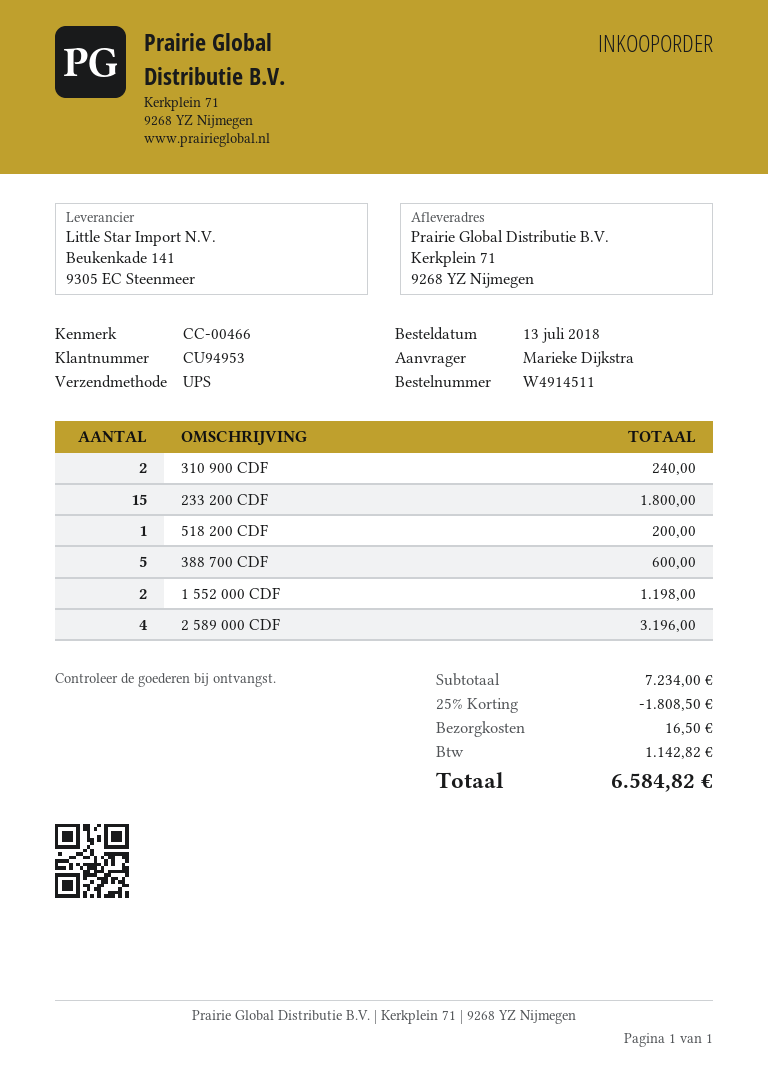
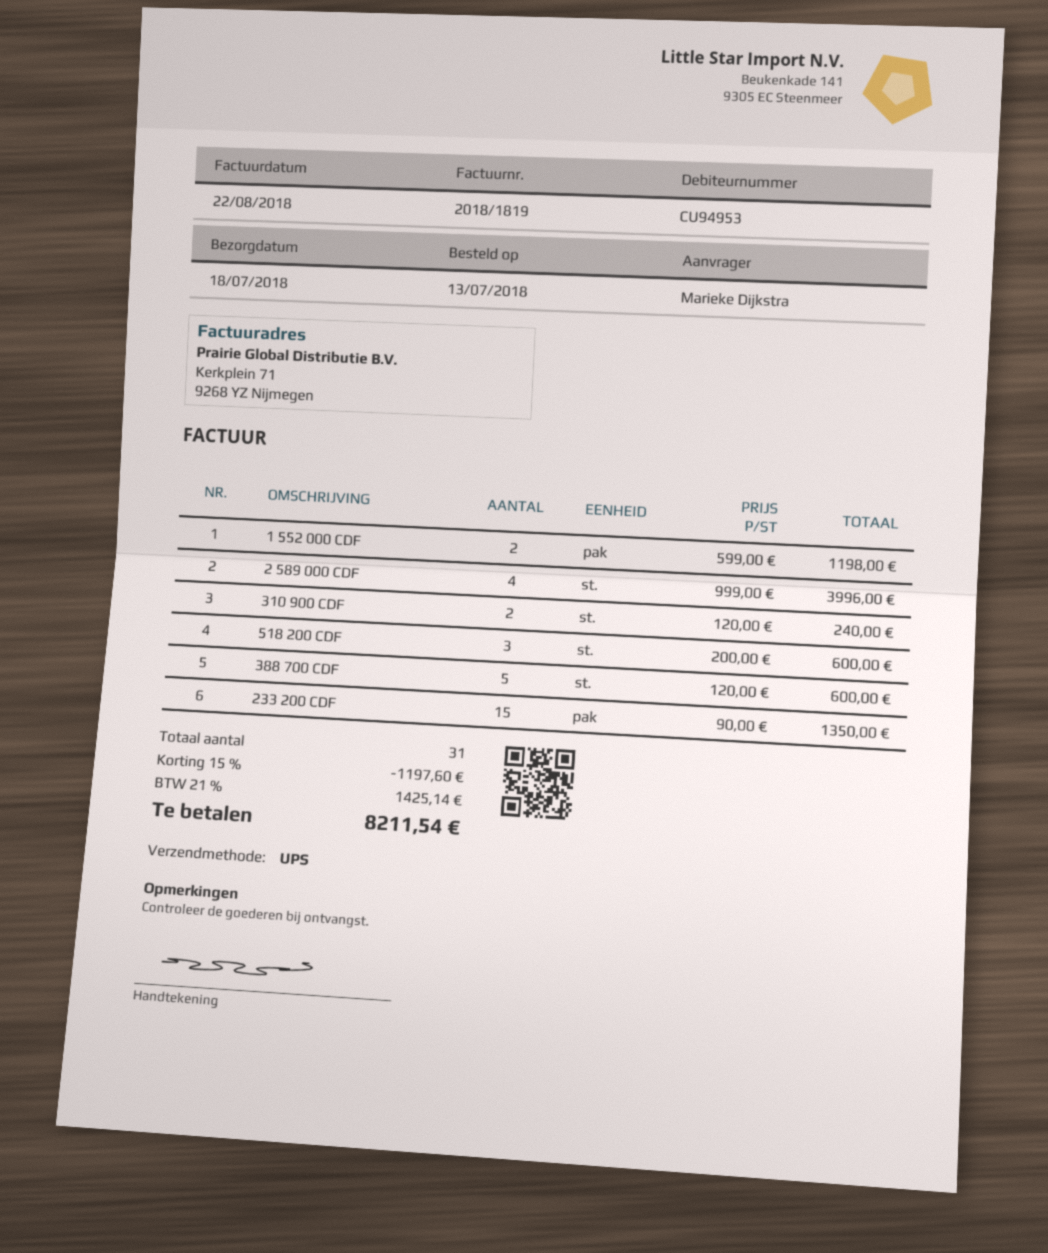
233 200 CDF: 15 for 1800.00 -> 15 for 1350.00
518 200 CDF: 1 for 200.00 -> 3 for 600.00
2 589 000 CDF: 4 for 3196.00 -> 4 for 3996.00
discount: 25% = 1808.50 -> 15% = 1197.60
shipping: 16.50 -> none
tax: 1142.82 -> 1425.14
total: 6584.82 -> 8211.54

